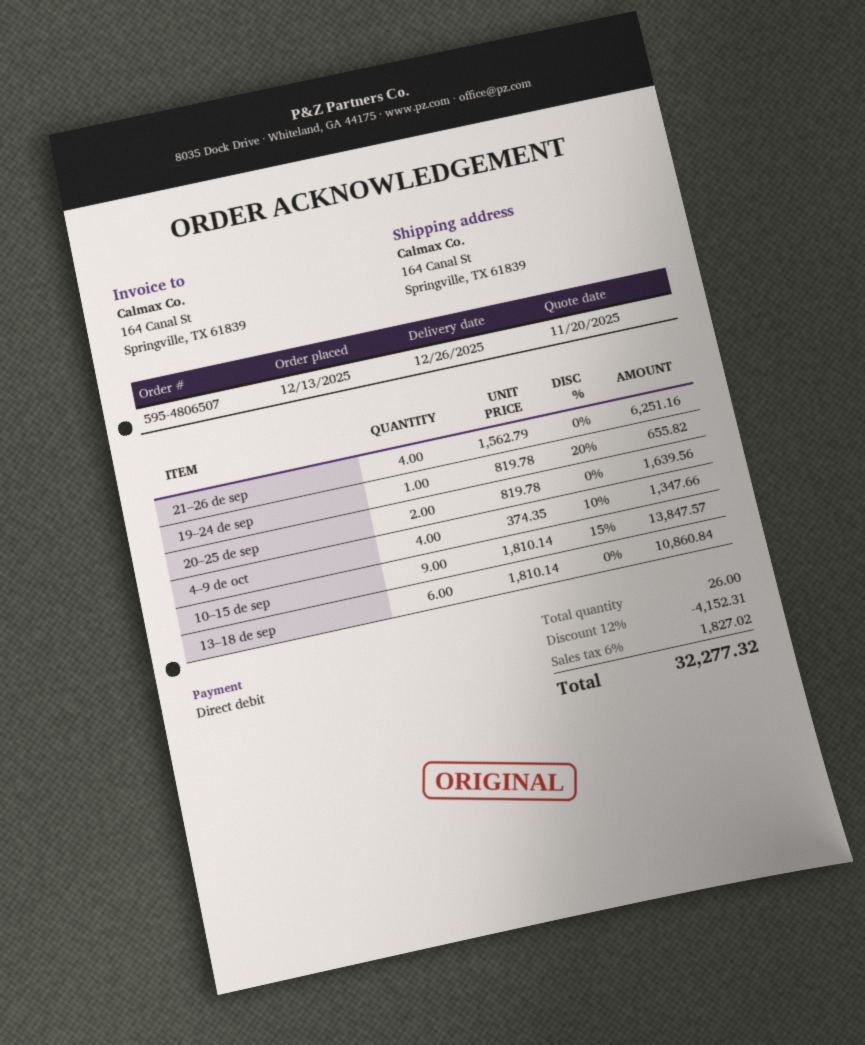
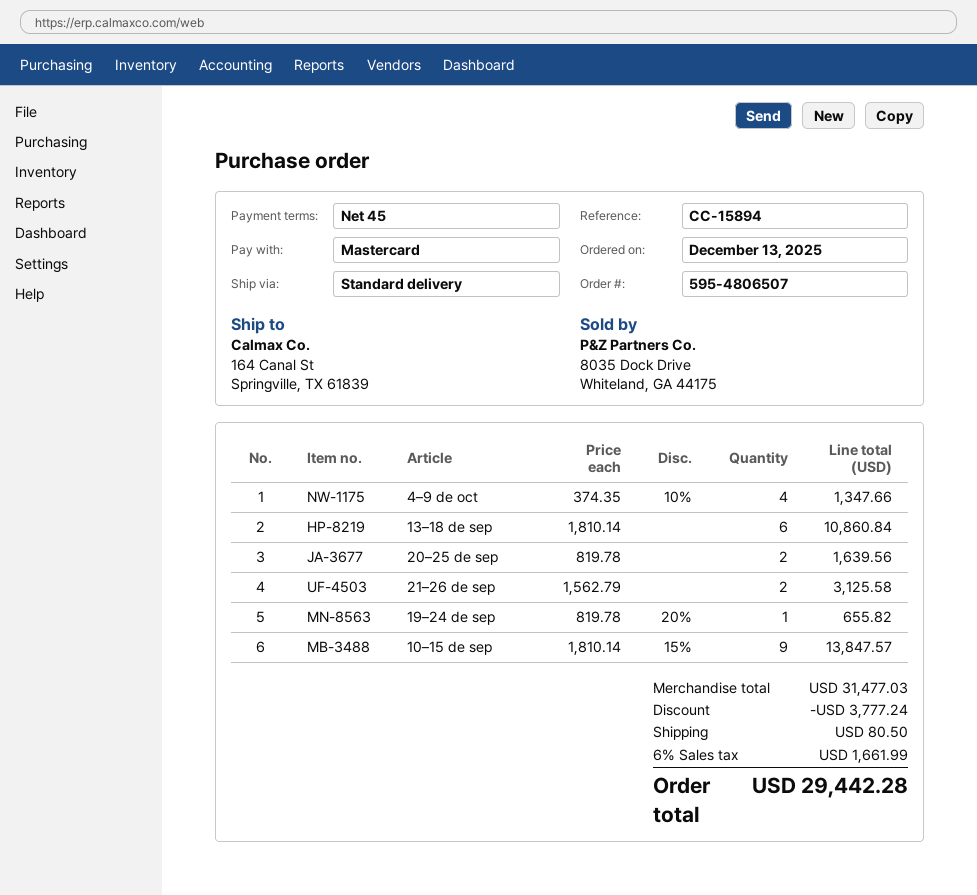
payment method: direct debit -> Mastercard
21–26 de sep: 4 x 1562.79 = 6251.16 -> 2 x 1562.79 = 3125.58
discount: 4152.31 -> 3777.24
shipping: none -> 80.50
tax: 6% = 1827.02 -> 6% = 1661.99
total: 32277.32 -> 29442.28

